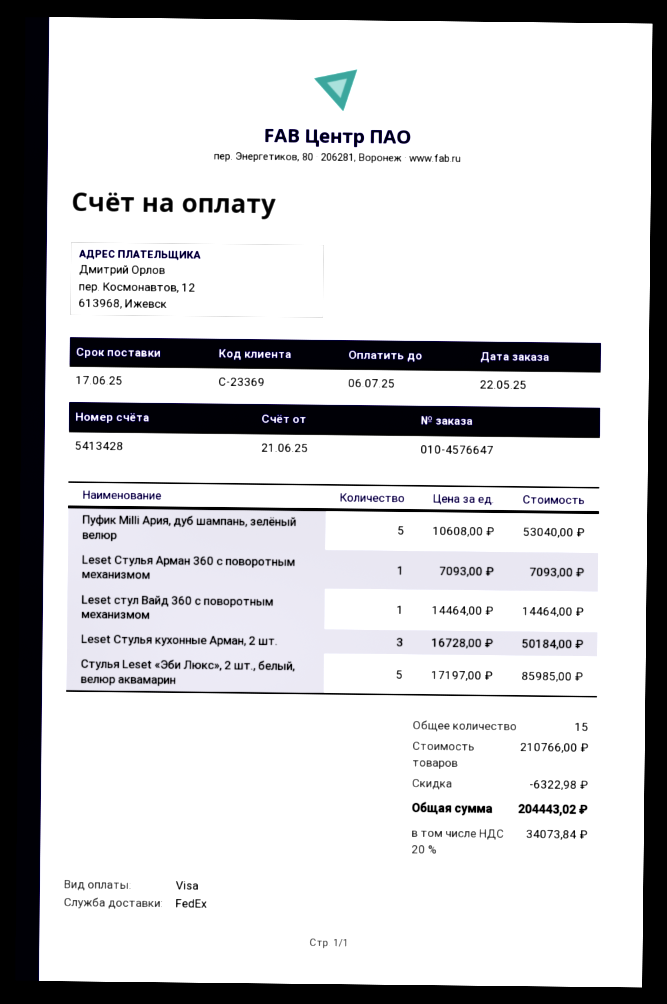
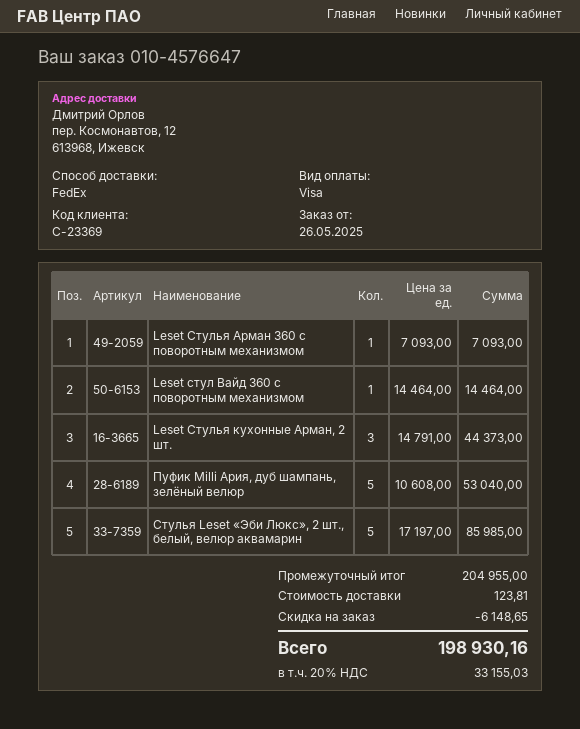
order date: 2025-05-22 -> 2025-05-26
Leset Стулья кухонные Арман, 2 шт.: 3 x 16728.00 = 50184.00 -> 3 x 14791.00 = 44373.00
subtotal: 210766.00 -> 204955.00
discount: 6322.98 -> 6148.65
shipping: none -> 123.81
tax: 20% = 34073.84 -> 20% = 33155.03
total: 204443.02 -> 198930.16

